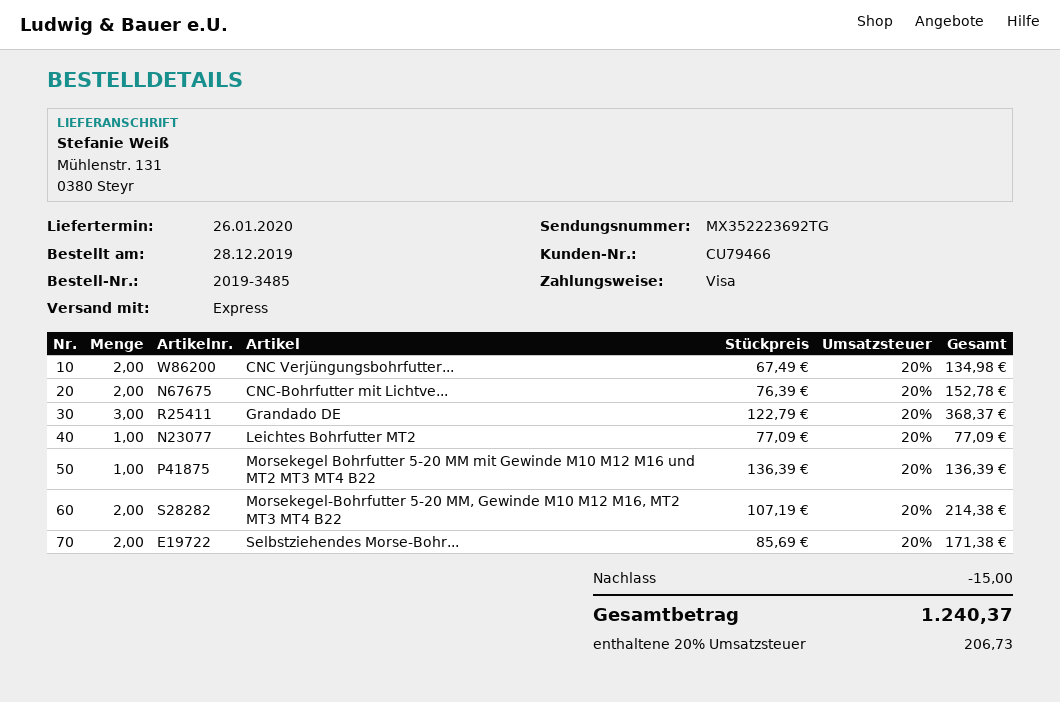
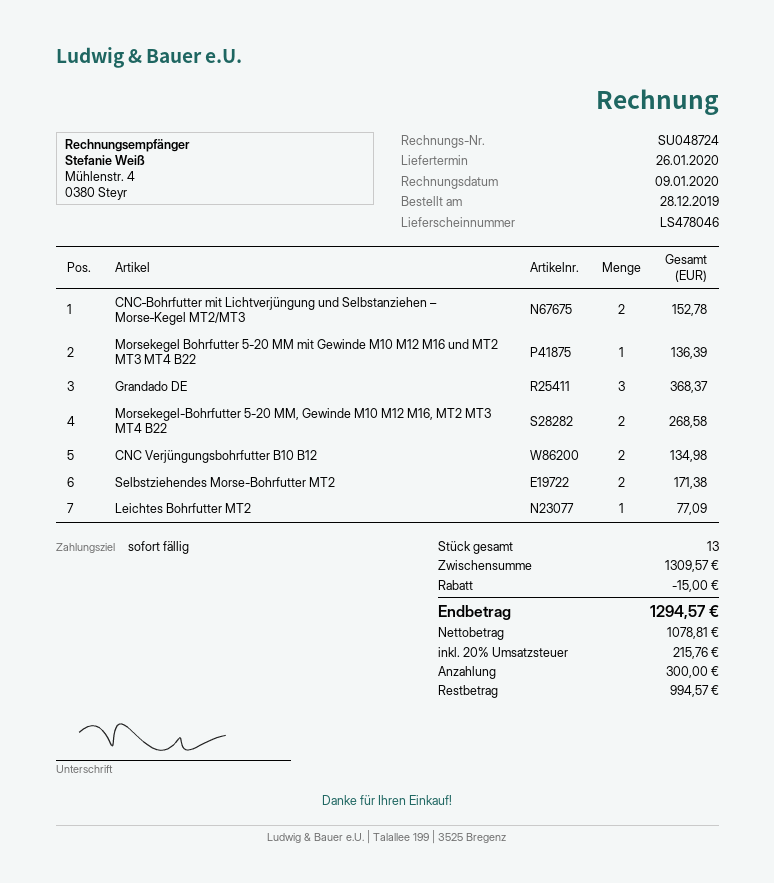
Morsekegel-Bohrfutter 5-20 MM, Gewinde M10 M12 M16, MT2 MT3 MT4 B22: 2 for 214.38 -> 2 for 268.58
tax: 20% = 206.73 -> 20% = 215.76
total: 1240.37 -> 1294.57

